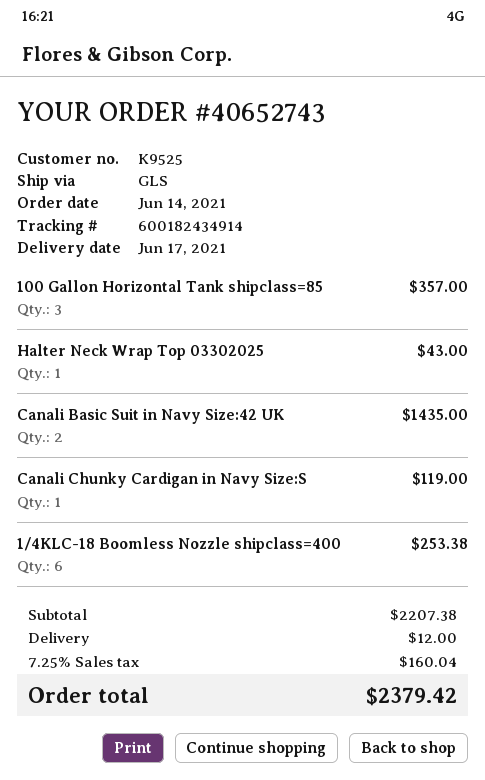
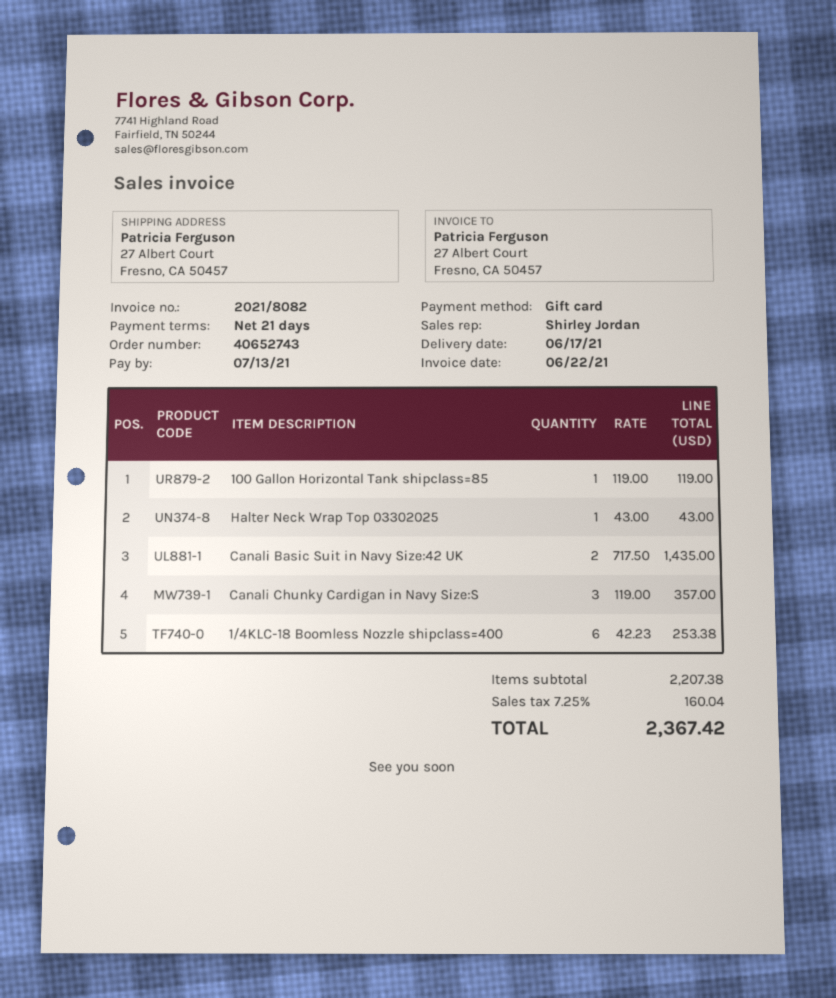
100 Gallon Horizontal Tank shipclass=85: 3 for 357.00 -> 1 for 119.00
Canali Chunky Cardigan in Navy Size:S: 1 for 119.00 -> 3 for 357.00
shipping: 12.00 -> none
total: 2379.42 -> 2367.42

